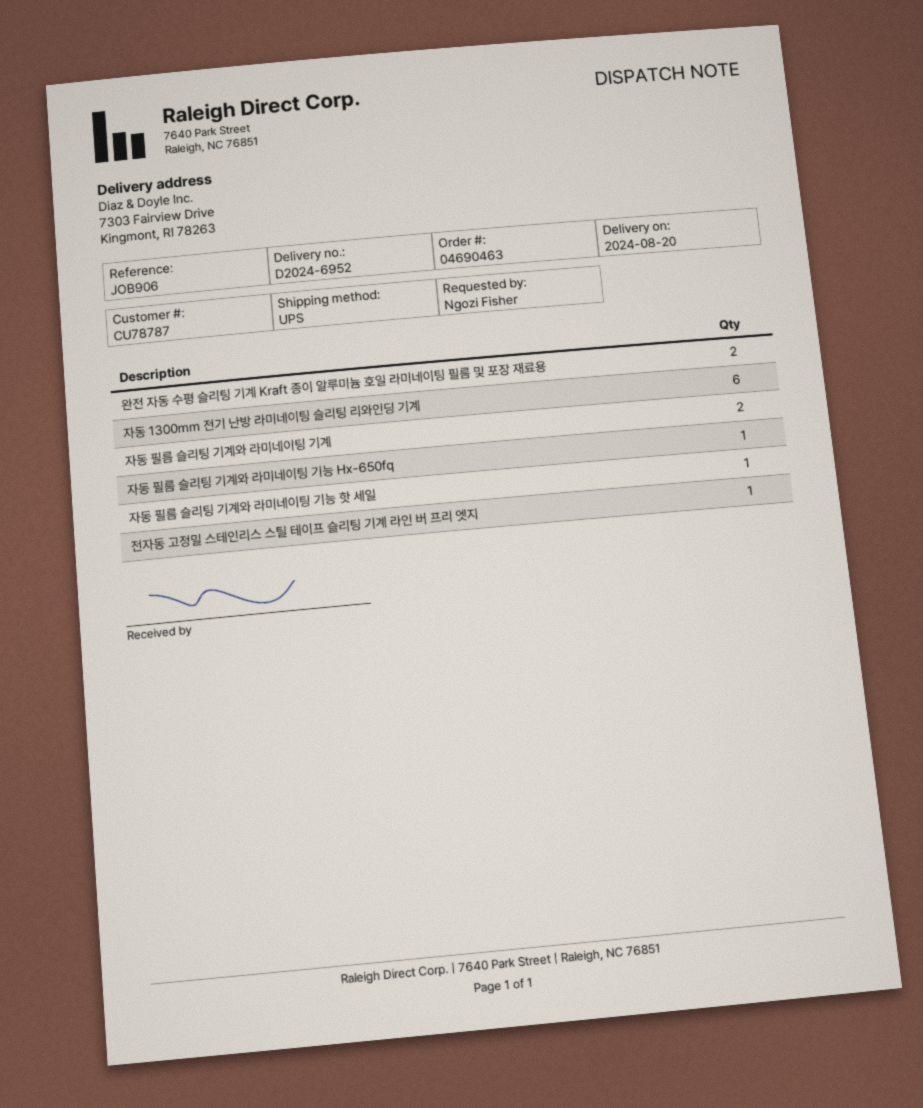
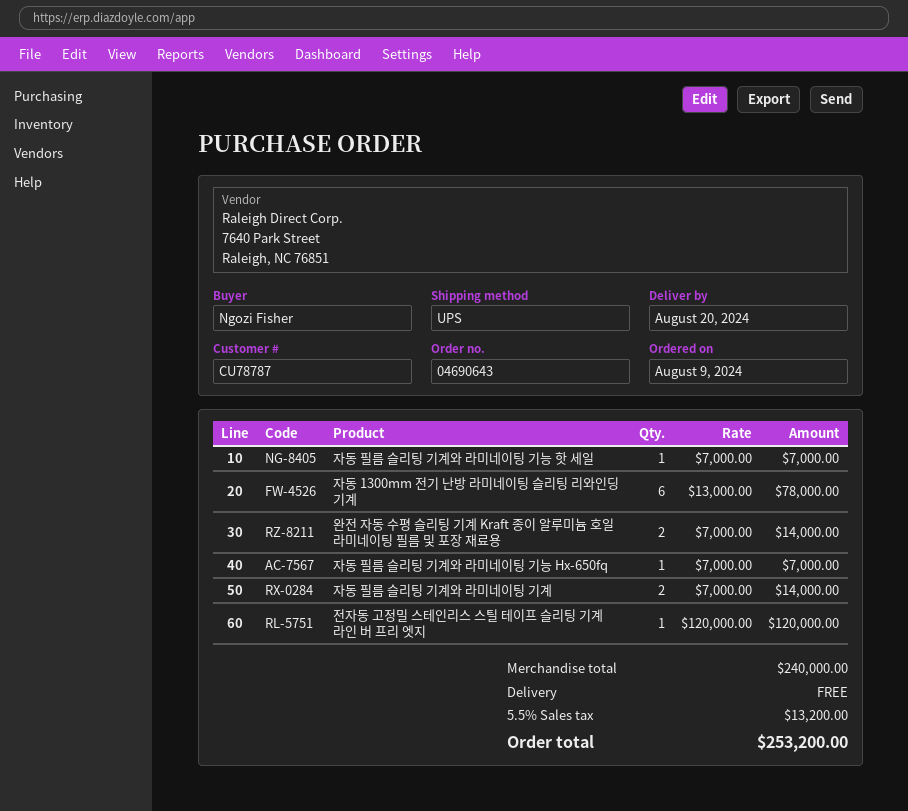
order number: 04690463 -> 04690643

